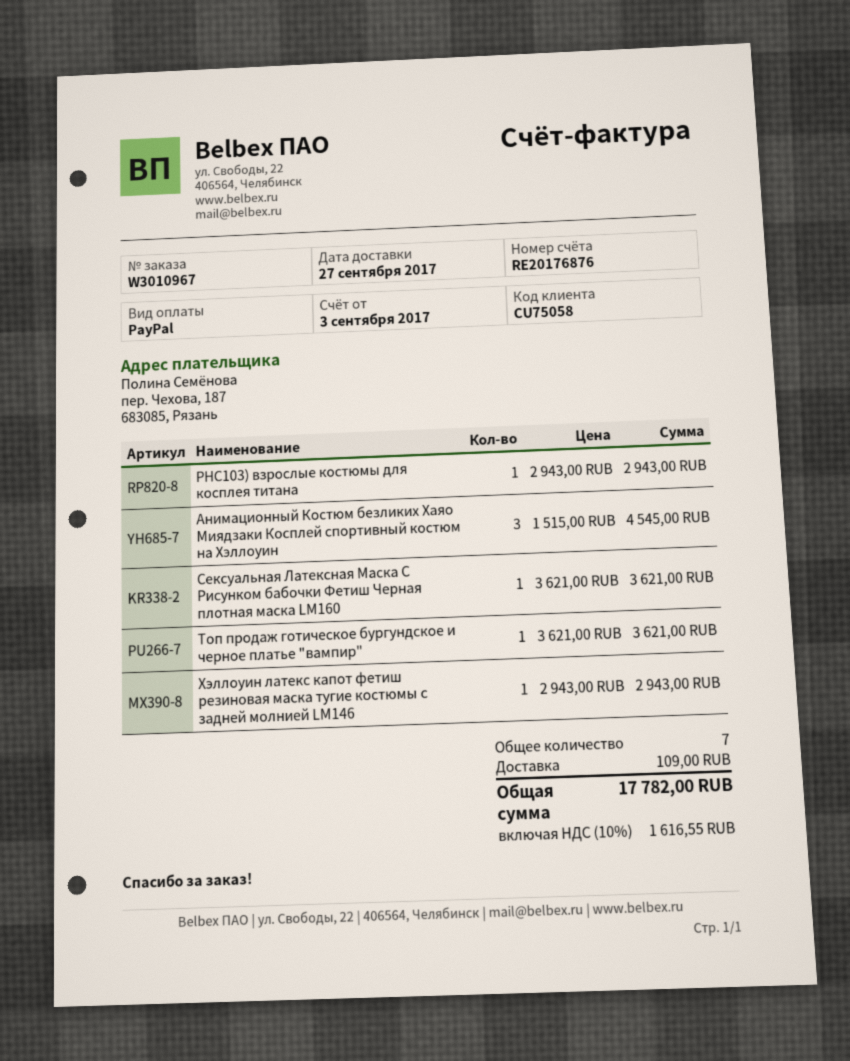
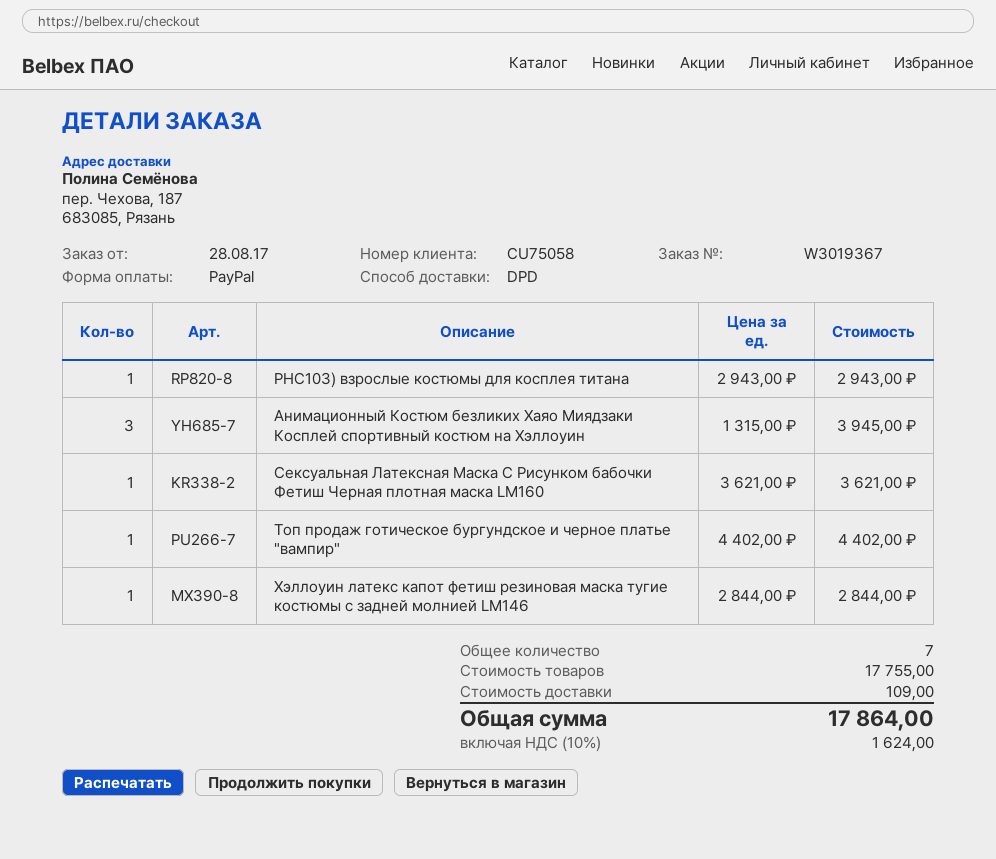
order number: W3010967 -> W3019367
Анимационный Костюм безликих Хаяо Миядзаки Косплей спортивный костюм на Хэллоуин: 3 x 1515.00 = 4545.00 -> 3 x 1315.00 = 3945.00
Топ продаж готическое бургундское и черное платье "вампир": 1 x 3621.00 = 3621.00 -> 1 x 4402.00 = 4402.00
Хэллоуин латекс капот фетиш резиновая маска тугие костюмы с задней молнией LM146: 1 x 2943.00 = 2943.00 -> 1 x 2844.00 = 2844.00
tax: 10% = 1616.55 -> 10% = 1624.00
total: 17782.00 -> 17864.00

